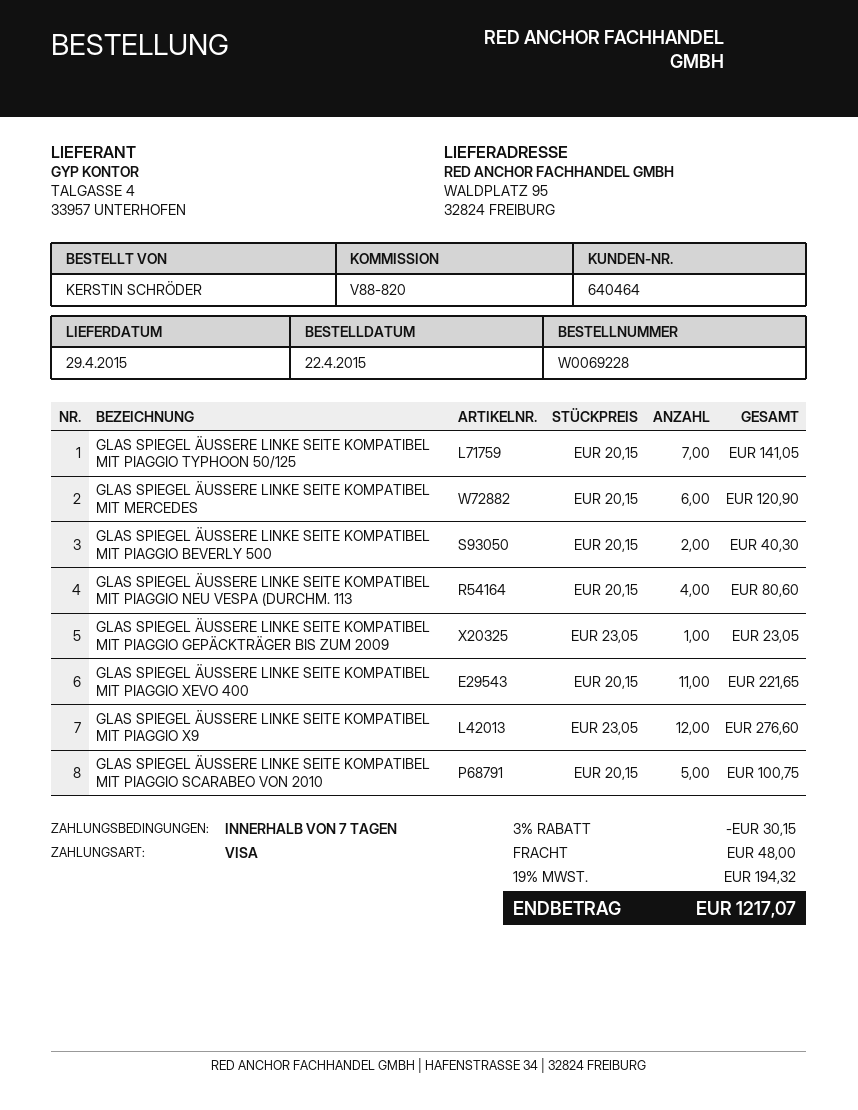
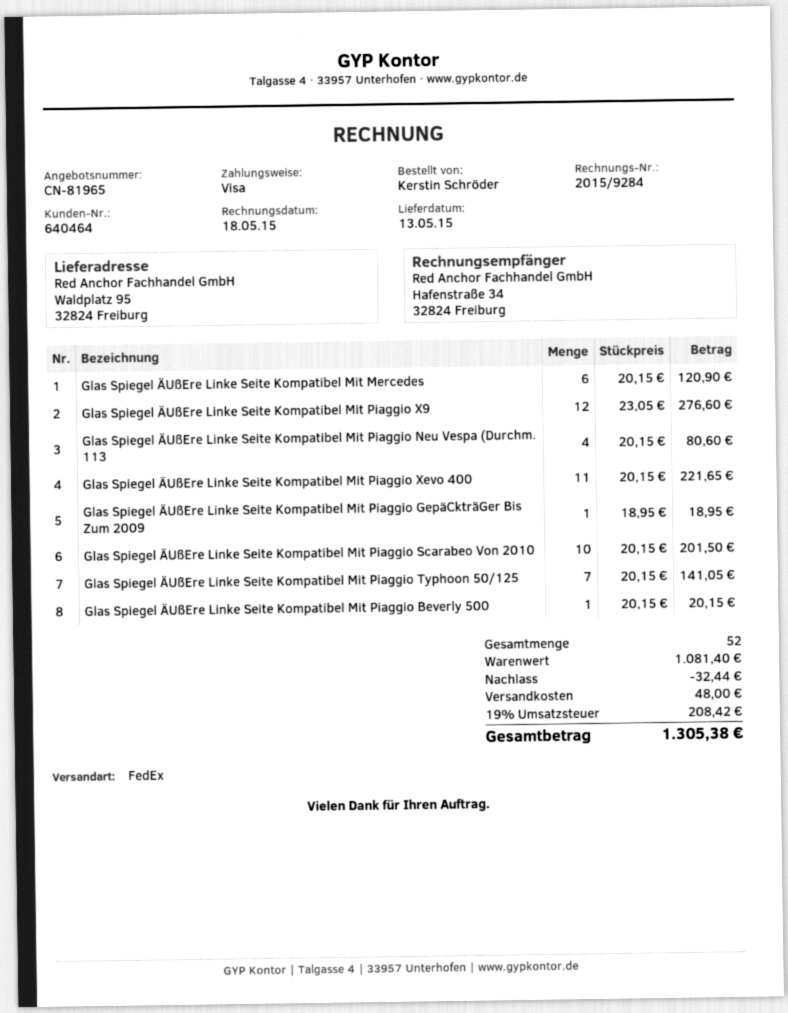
delivery date: 2015-04-29 -> 2015-05-13
GLAS SPIEGEL ÄUSSERE LINKE SEITE KOMPATIBEL MIT PIAGGIO BEVERLY 500: 2 x 20.15 = 40.30 -> 1 x 20.15 = 20.15
GLAS SPIEGEL ÄUSSERE LINKE SEITE KOMPATIBEL MIT PIAGGIO GEPÄCKTRÄGER BIS ZUM 2009: 1 x 23.05 = 23.05 -> 1 x 18.95 = 18.95
GLAS SPIEGEL ÄUSSERE LINKE SEITE KOMPATIBEL MIT PIAGGIO SCARABEO VON 2010: 5 x 20.15 = 100.75 -> 10 x 20.15 = 201.50
discount: 30.15 -> 32.44
tax: 19% = 194.32 -> 19% = 208.42
total: 1217.07 -> 1305.38

